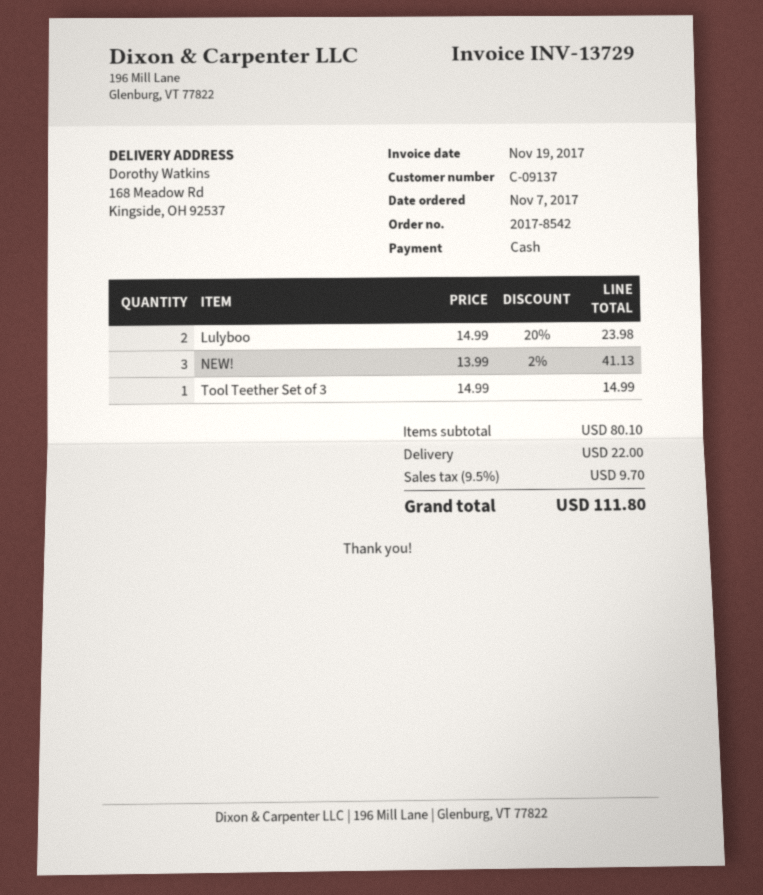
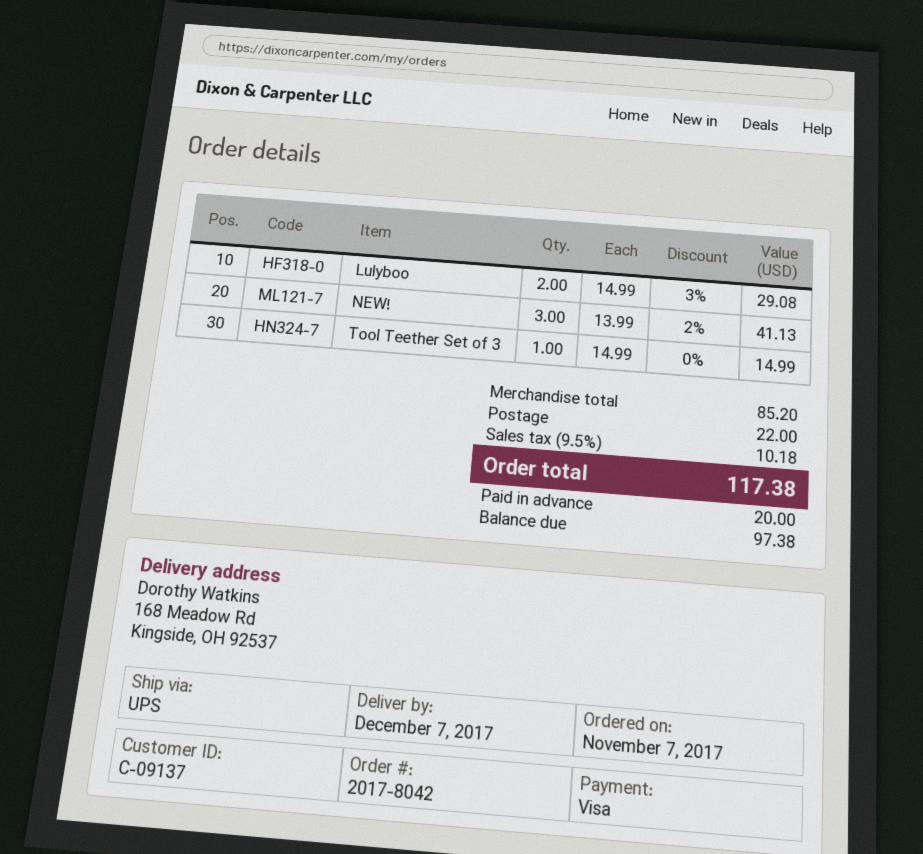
order number: 2017-8542 -> 2017-8042
payment method: cash -> Visa
Lulyboo: 2 x 14.99 - 20% = 23.98 -> 2 x 14.99 - 3% = 29.08
subtotal: 80.10 -> 85.20
tax: 9.5% = 9.70 -> 9.5% = 10.18
total: 111.80 -> 117.38

